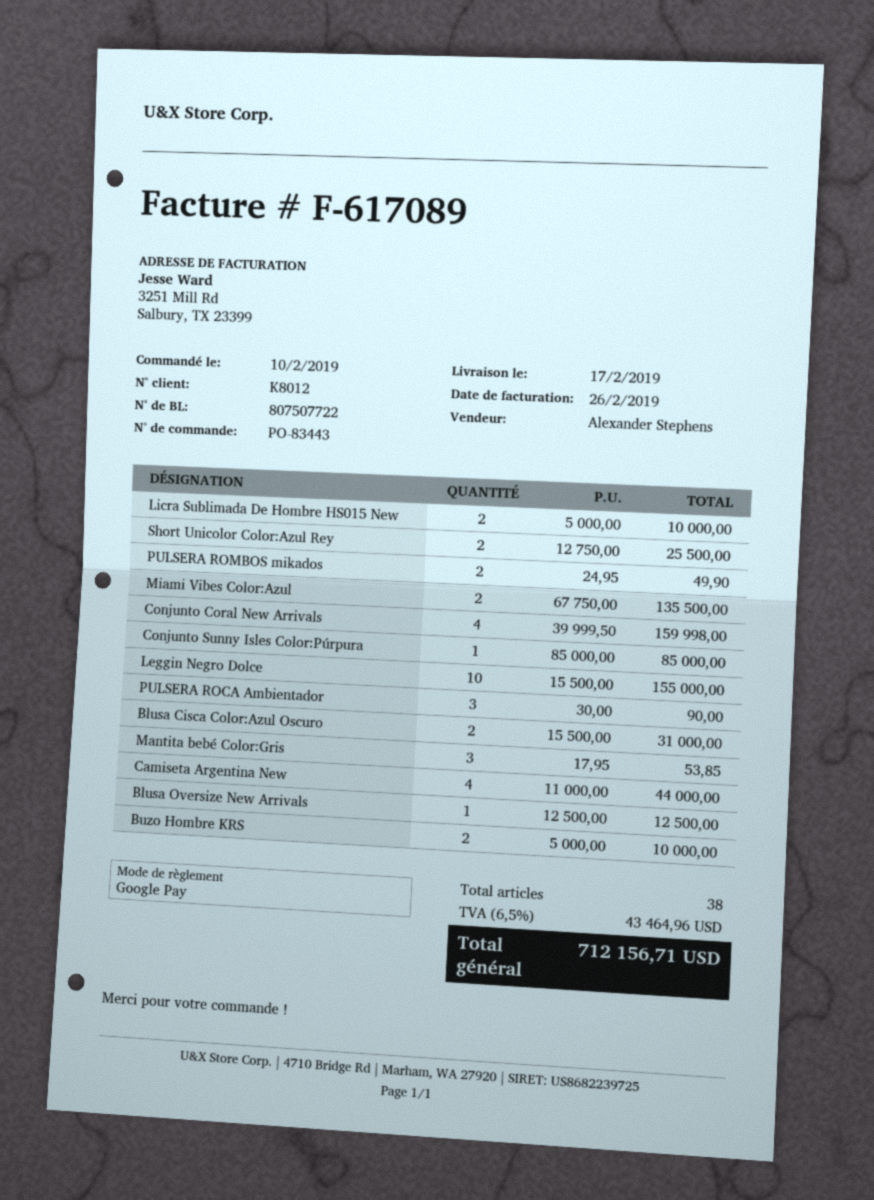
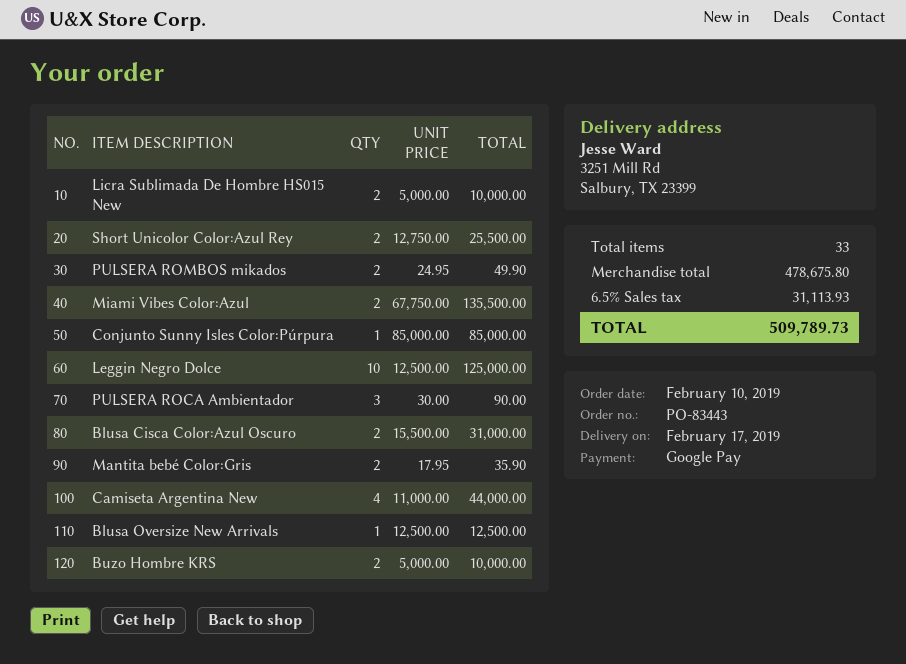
Conjunto Coral New Arrivals: 4 x 39999.50 = 159998.00 -> none
Leggin Negro Dolce: 10 x 15500.00 = 155000.00 -> 10 x 12500.00 = 125000.00
Mantita bebé Color:Gris: 3 x 17.95 = 53.85 -> 2 x 17.95 = 35.90
total quantity: 38 -> 33
tax: 6.5% = 43464.96 -> 6.5% = 31113.93
total: 712156.71 -> 509789.73

